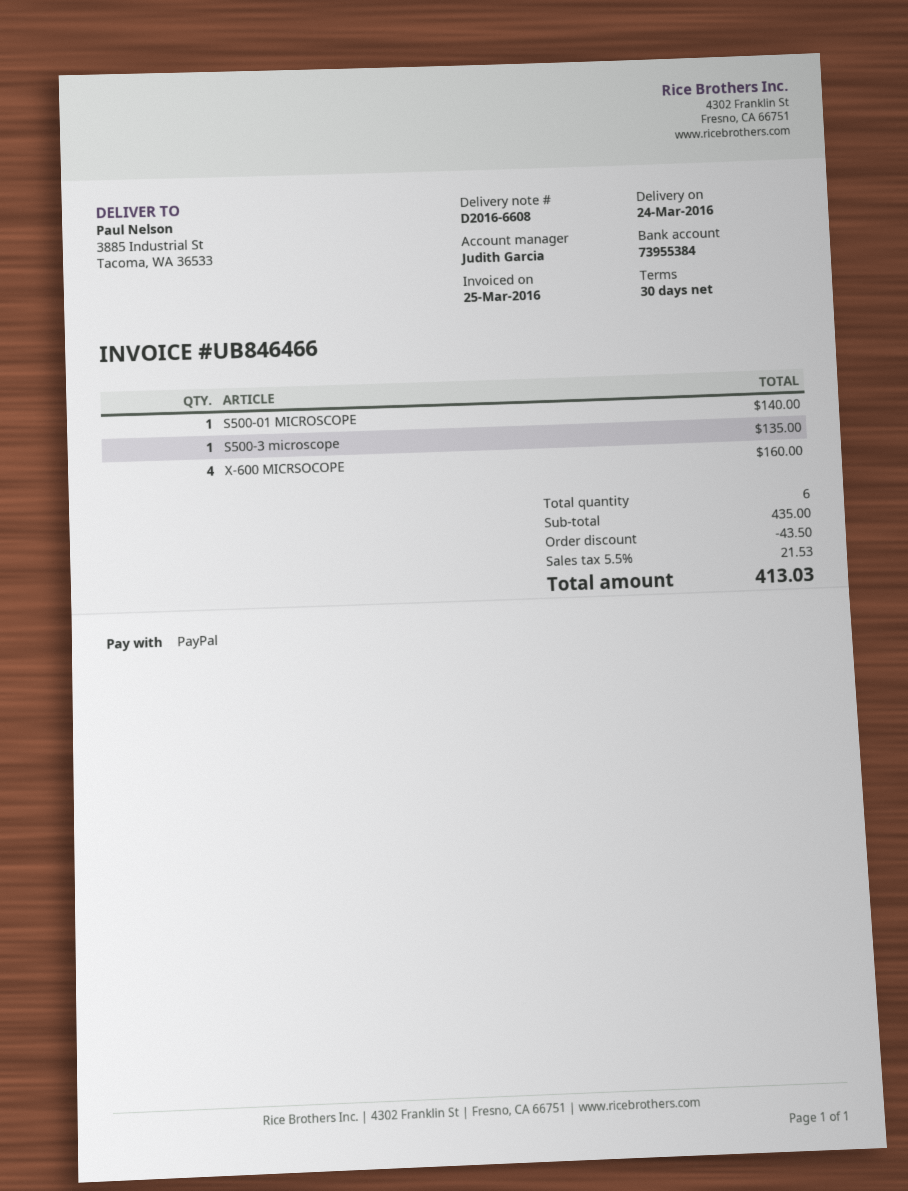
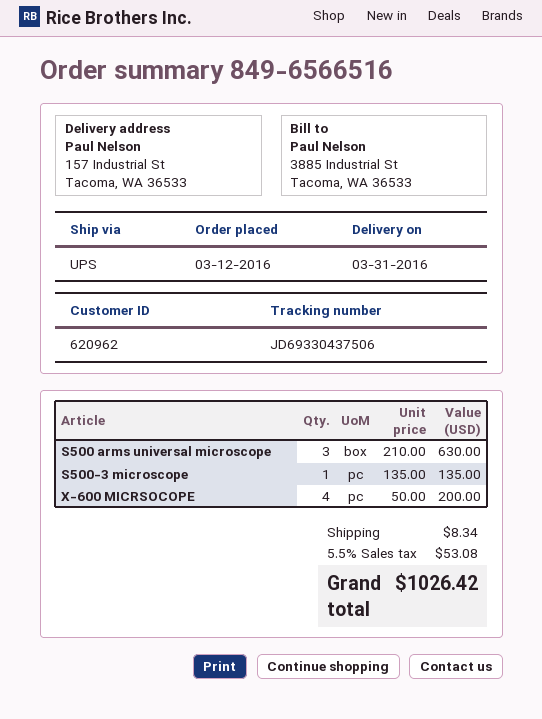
delivery date: 2016-03-24 -> 2016-03-31
ship to: 3885 Industrial St, Tacoma, WA 36533 -> 157 Industrial St, Tacoma, WA 36533
S500-01 MICROSCOPE: 1 for 140.00 -> none
X-600 MICRSOCOPE: 4 for 160.00 -> 4 for 200.00
S500 arms universal microscope: none -> 3 for 630.00
discount: 43.50 -> none
shipping: none -> 8.34
tax: 5.5% = 21.53 -> 5.5% = 53.08
total: 413.03 -> 1026.42

